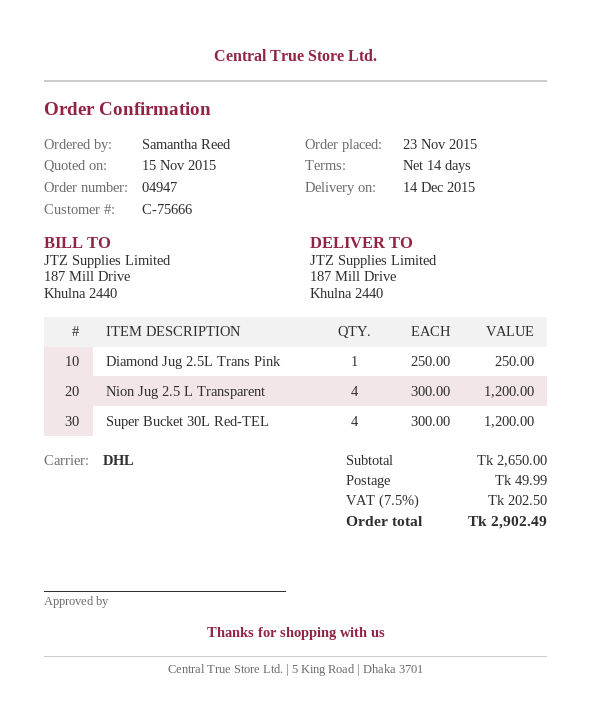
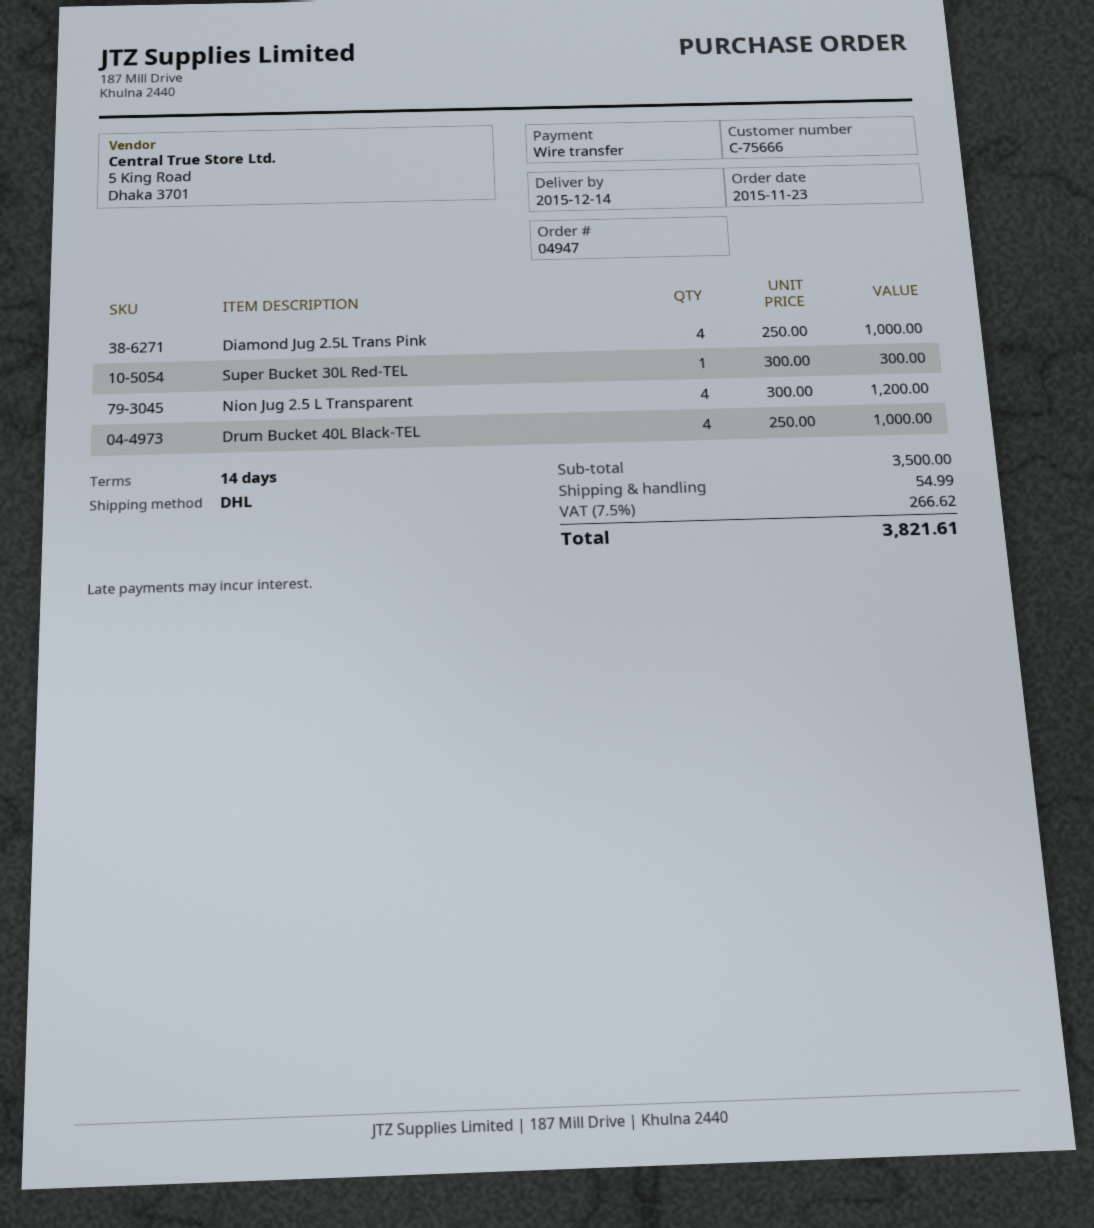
Diamond Jug 2.5L Trans Pink: 1 x 250.00 = 250.00 -> 4 x 250.00 = 1000.00
Super Bucket 30L Red-TEL: 4 x 300.00 = 1200.00 -> 1 x 300.00 = 300.00
Drum Bucket 40L Black-TEL: none -> 4 x 250.00 = 1000.00
subtotal: 2650.00 -> 3500.00
shipping: 49.99 -> 54.99
tax: 7.5% = 202.50 -> 7.5% = 266.62
total: 2902.49 -> 3821.61

